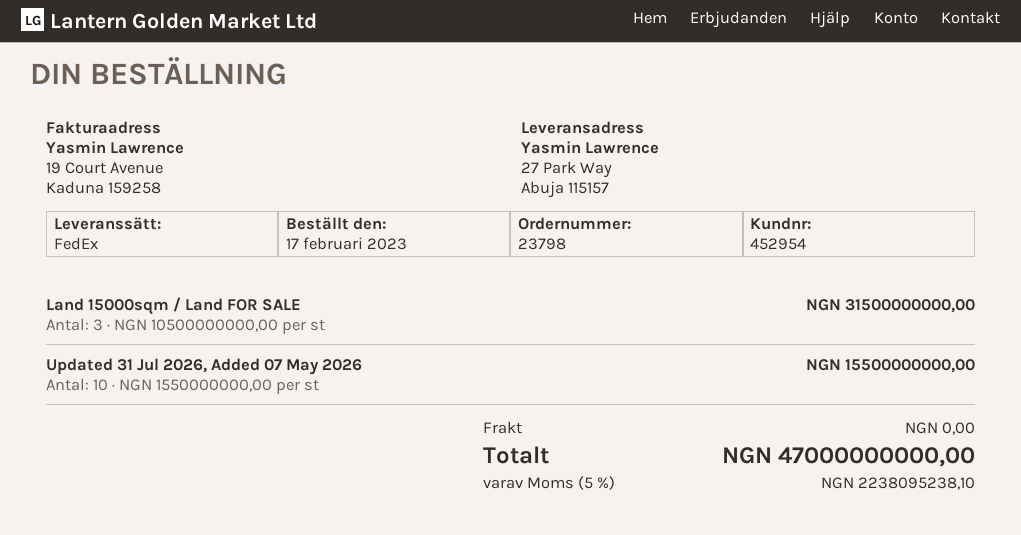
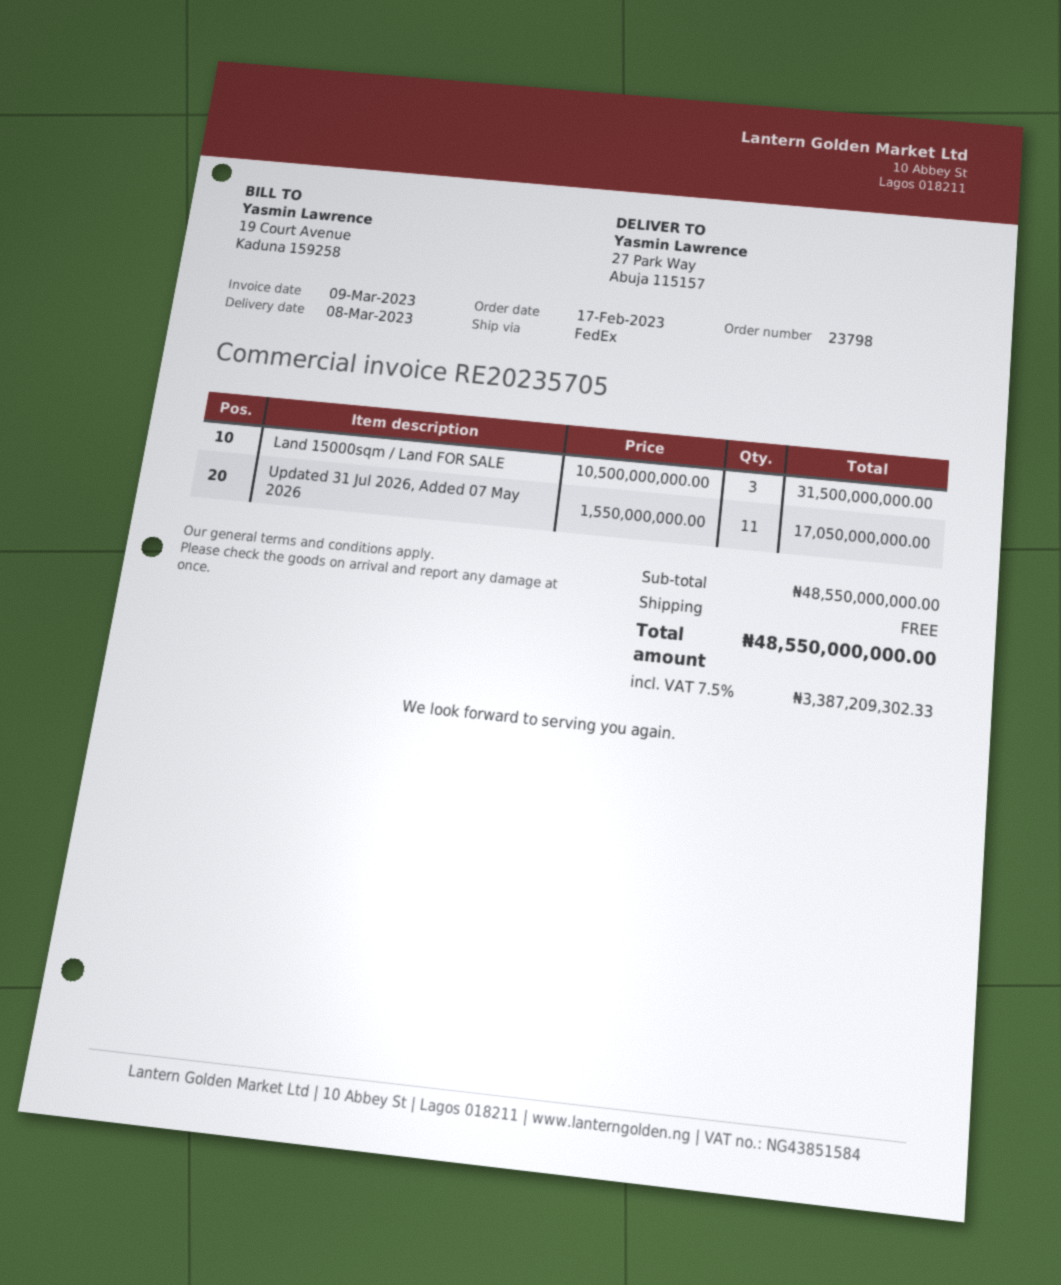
Updated 31 Jul 2026, Added 07 May 2026: 10 x 1550000000.00 = 15500000000.00 -> 11 x 1550000000.00 = 17050000000.00
tax: 5% = 2238095238.10 -> 7.5% = 3387209302.33
total: 47000000000.00 -> 48550000000.00

